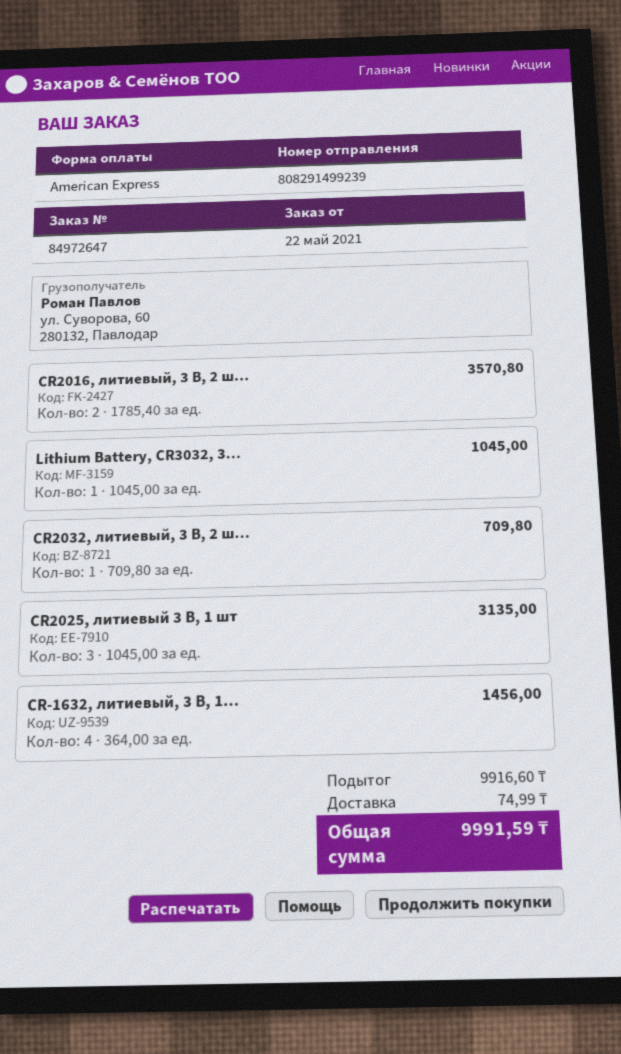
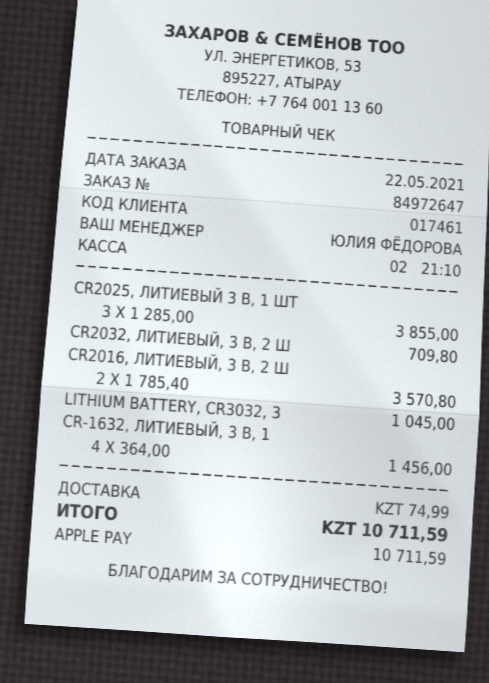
payment method: American Express -> Apple Pay
CR2025, литиевый 3 В, 1 шт: 3 x 1045.00 = 3135.00 -> 3 x 1285.00 = 3855.00
total: 9991.59 -> 10711.59

